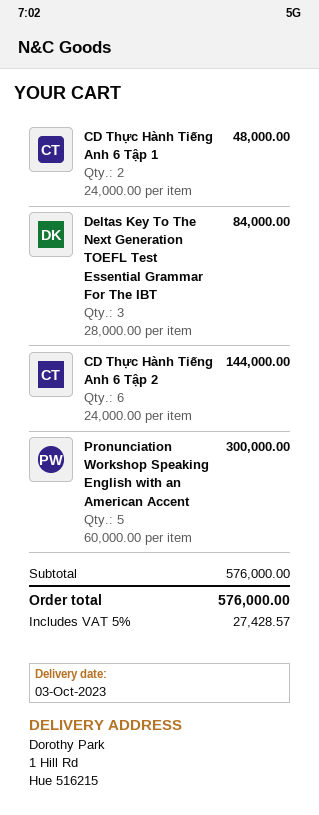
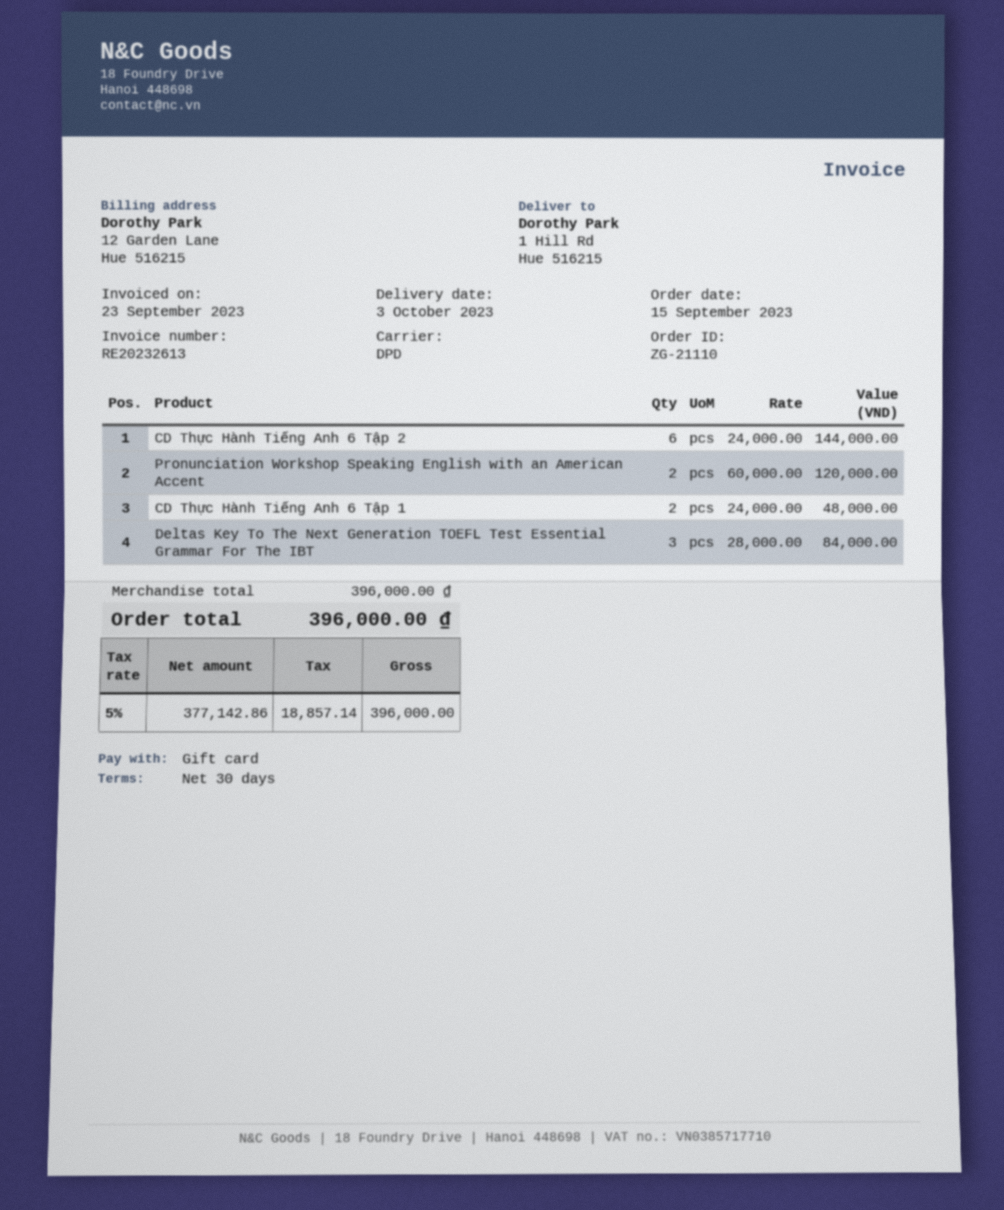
Pronunciation Workshop Speaking English with an American Accent: 5 x 60000.00 = 300000.00 -> 2 x 60000.00 = 120000.00
subtotal: 576000.00 -> 396000.00
tax: 5% = 27428.57 -> 5% = 18857.14
total: 576000.00 -> 396000.00

